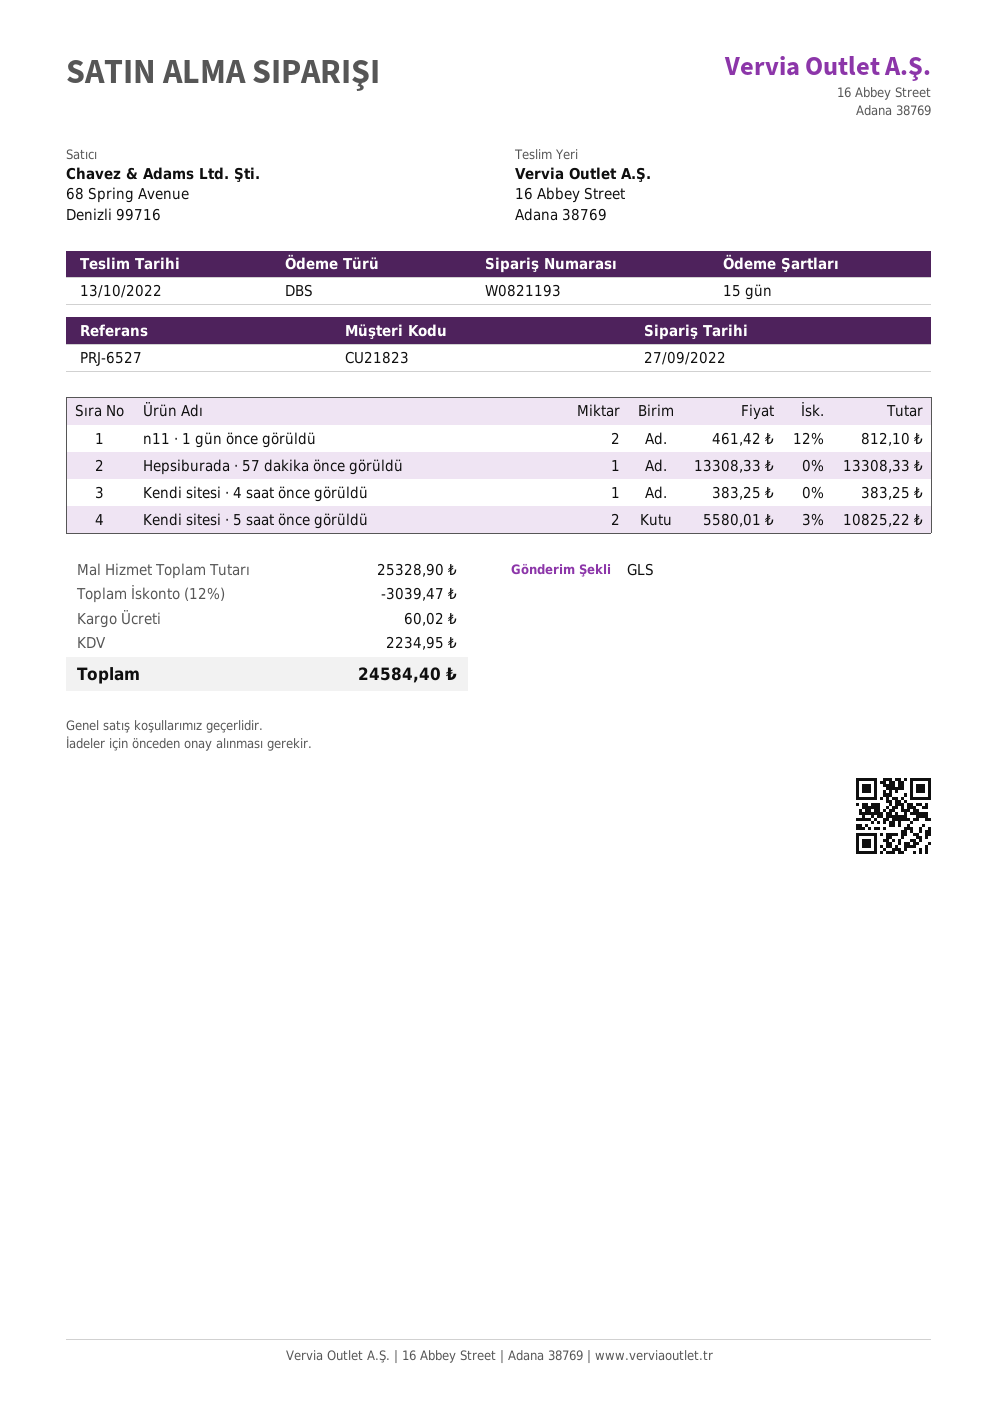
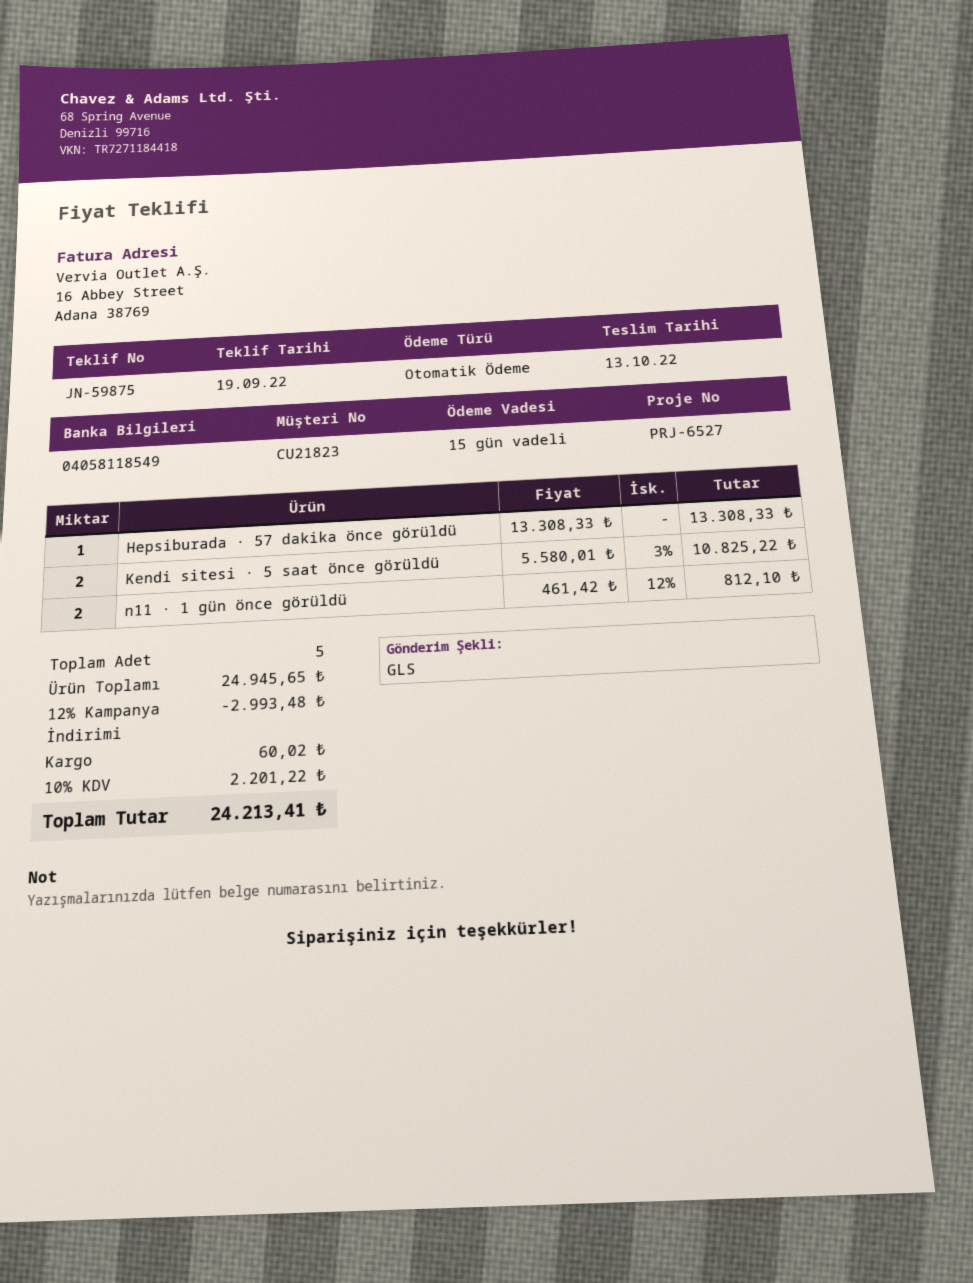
Kendi sitesi · 4 saat önce görüldü: 1 x 383.25 = 383.25 -> none
subtotal: 25328.90 -> 24945.65
discount: 12% = 3039.47 -> 12% = 2993.48
tax: 2234.95 -> 2201.22
total: 24584.40 -> 24213.41

